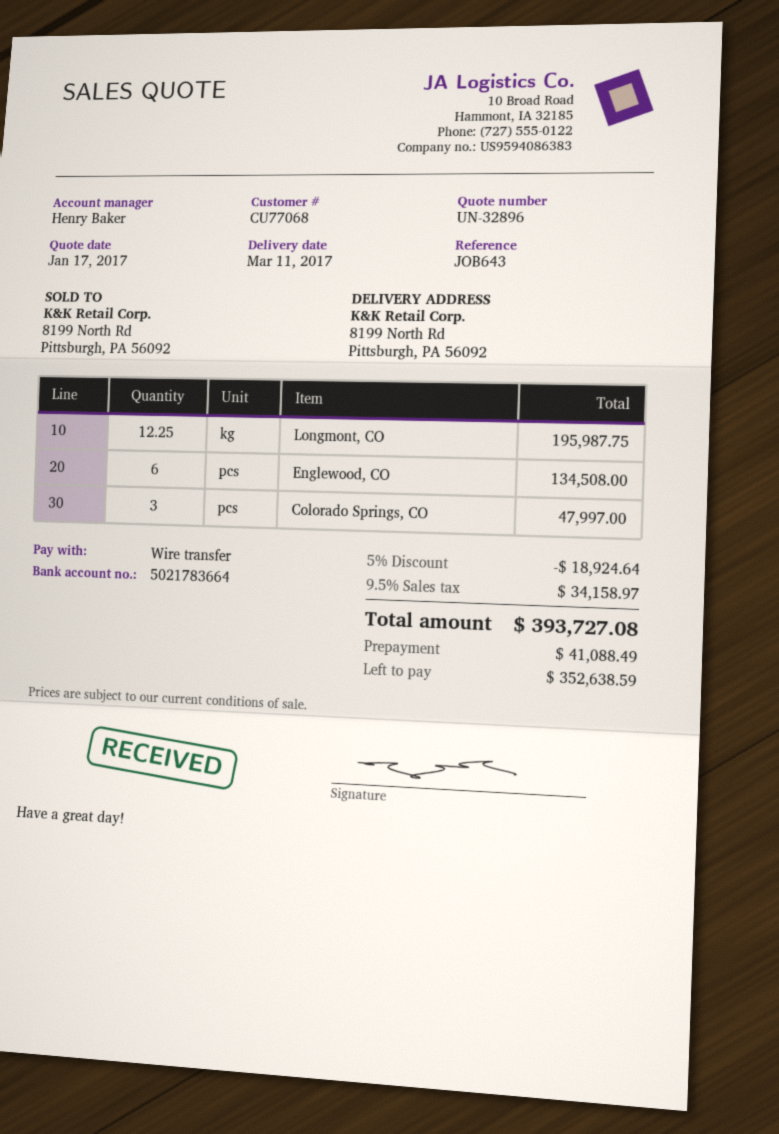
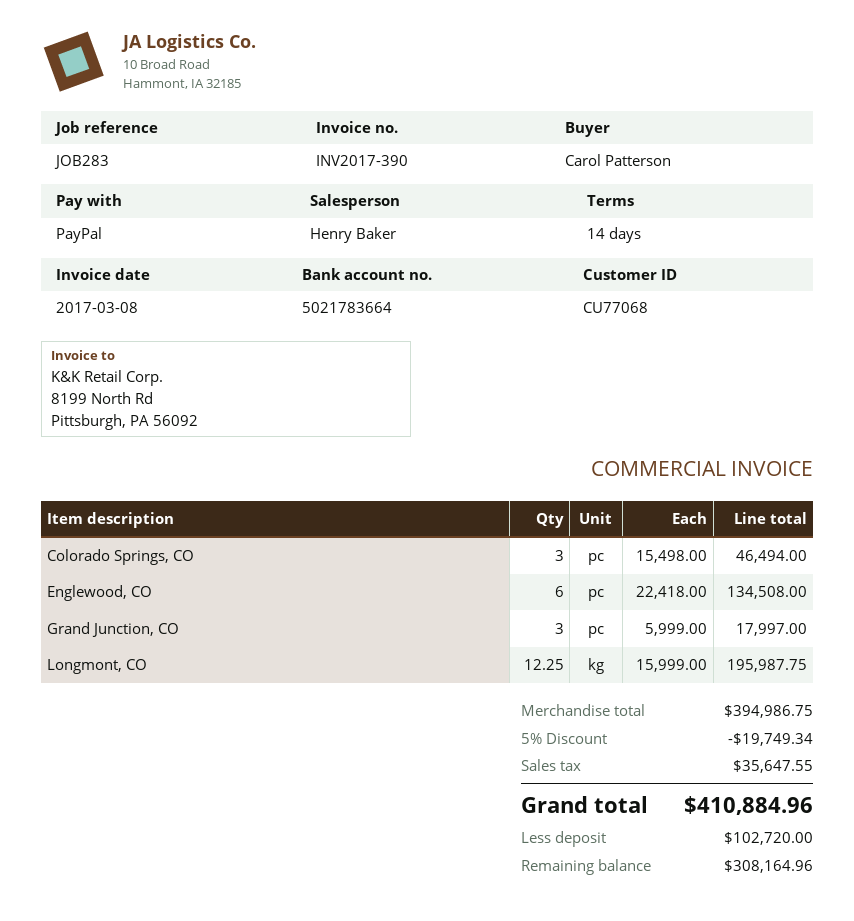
reference: JOB643 -> JOB283
payment method: bank transfer -> PayPal
Colorado Springs, CO: 3 for 47997.00 -> 3 for 46494.00
Grand Junction, CO: none -> 3 for 17997.00
discount: 5% = 18924.64 -> 5% = 19749.34
tax: 34158.97 -> 35647.55
total: 393727.08 -> 410884.96
deposit: 41088.49 -> 102720.00
balance: 352638.59 -> 308164.96

